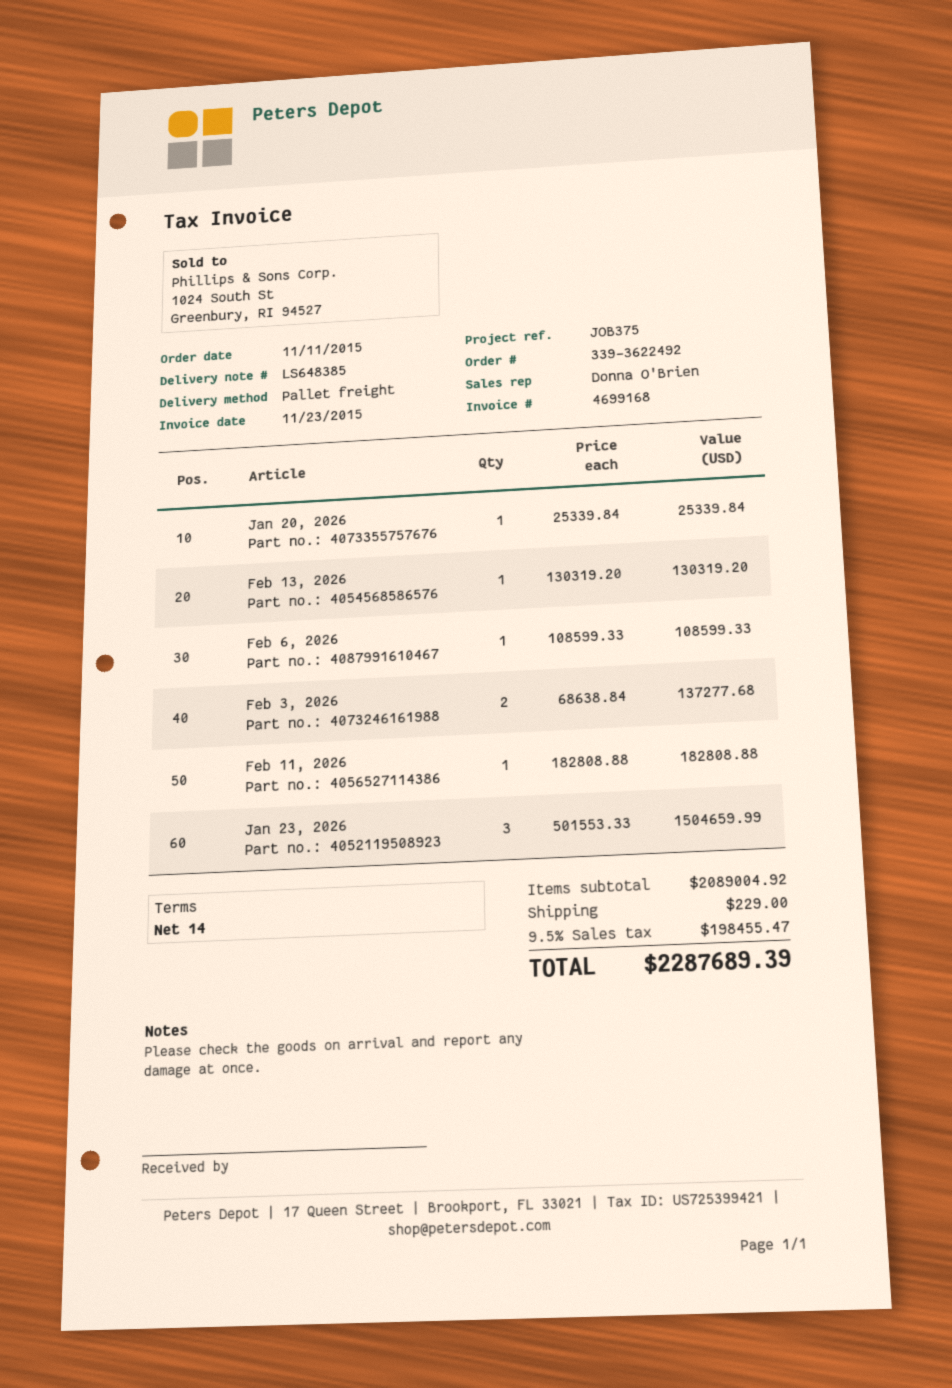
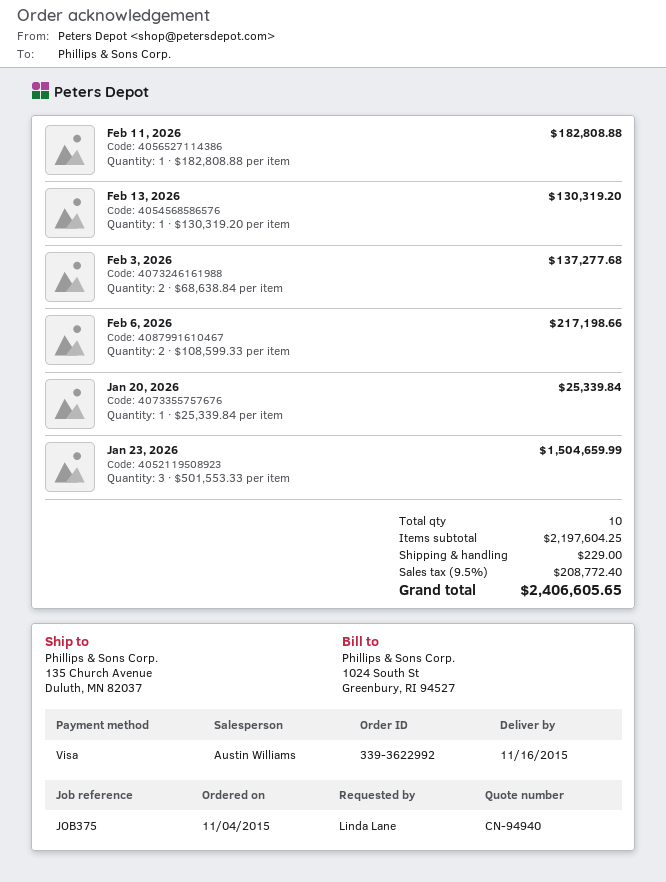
order number: 339-3622492 -> 339-3622992
order date: 2015-11-11 -> 2015-11-04
sales rep: Donna O'Brien -> Austin Williams
Feb 6, 2026: 1 x 108599.33 = 108599.33 -> 2 x 108599.33 = 217198.66
subtotal: 2089004.92 -> 2197604.25
tax: 9.5% = 198455.47 -> 9.5% = 208772.40
total: 2287689.39 -> 2406605.65

